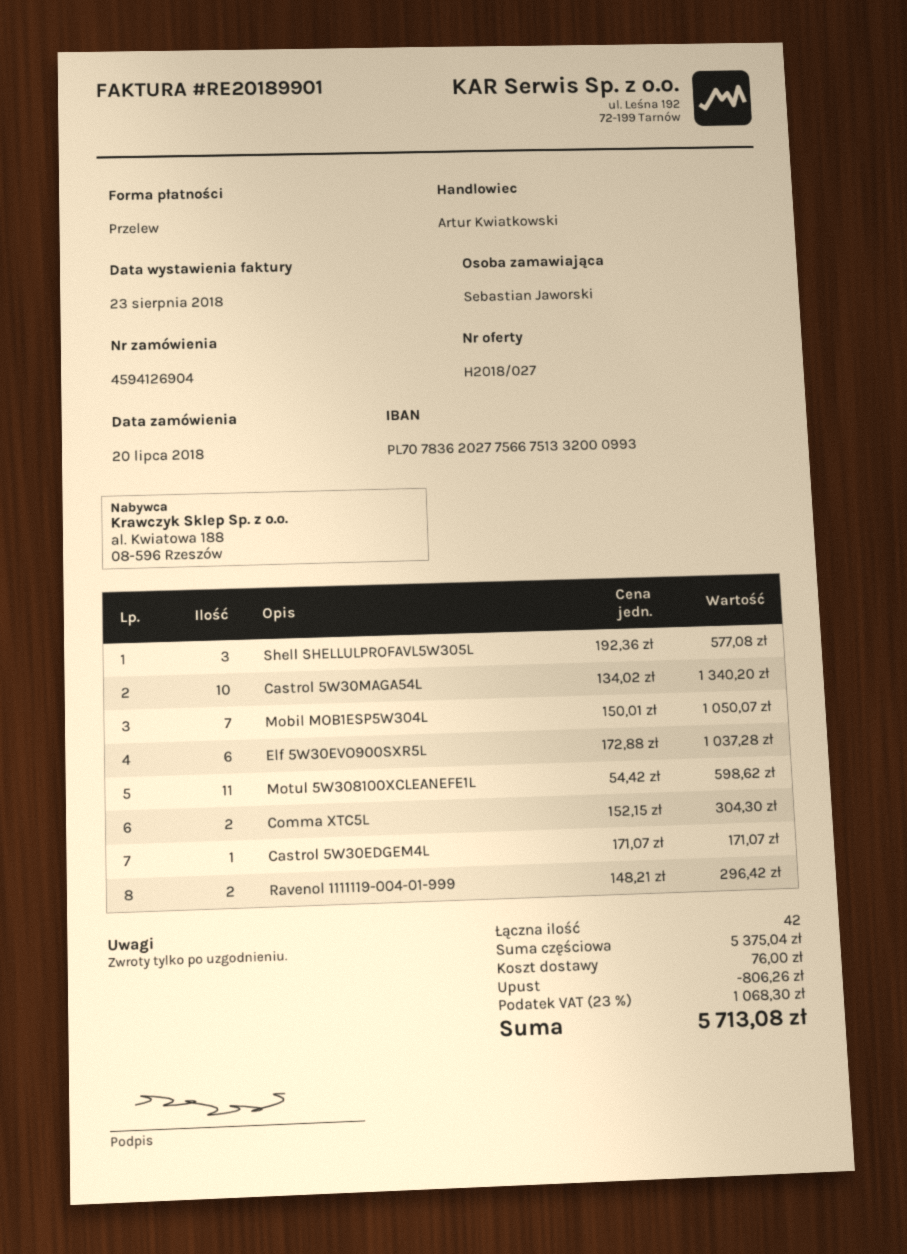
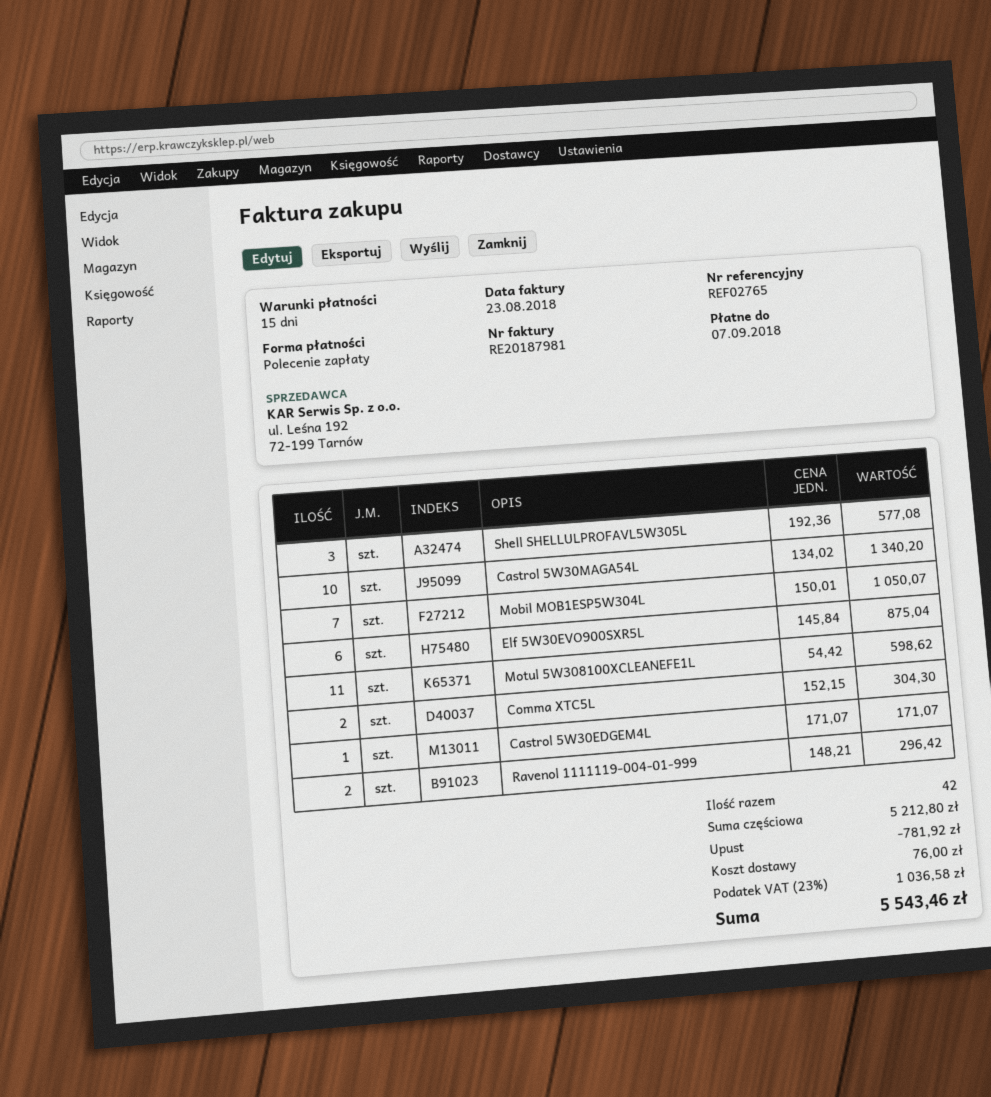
invoice number: RE20189901 -> RE20187981
payment method: bank transfer -> direct debit
Elf 5W30EVO900SXR5L: 6 x 172.88 = 1037.28 -> 6 x 145.84 = 875.04
subtotal: 5375.04 -> 5212.80
discount: 806.26 -> 781.92
tax: 23% = 1068.30 -> 23% = 1036.58
total: 5713.08 -> 5543.46

